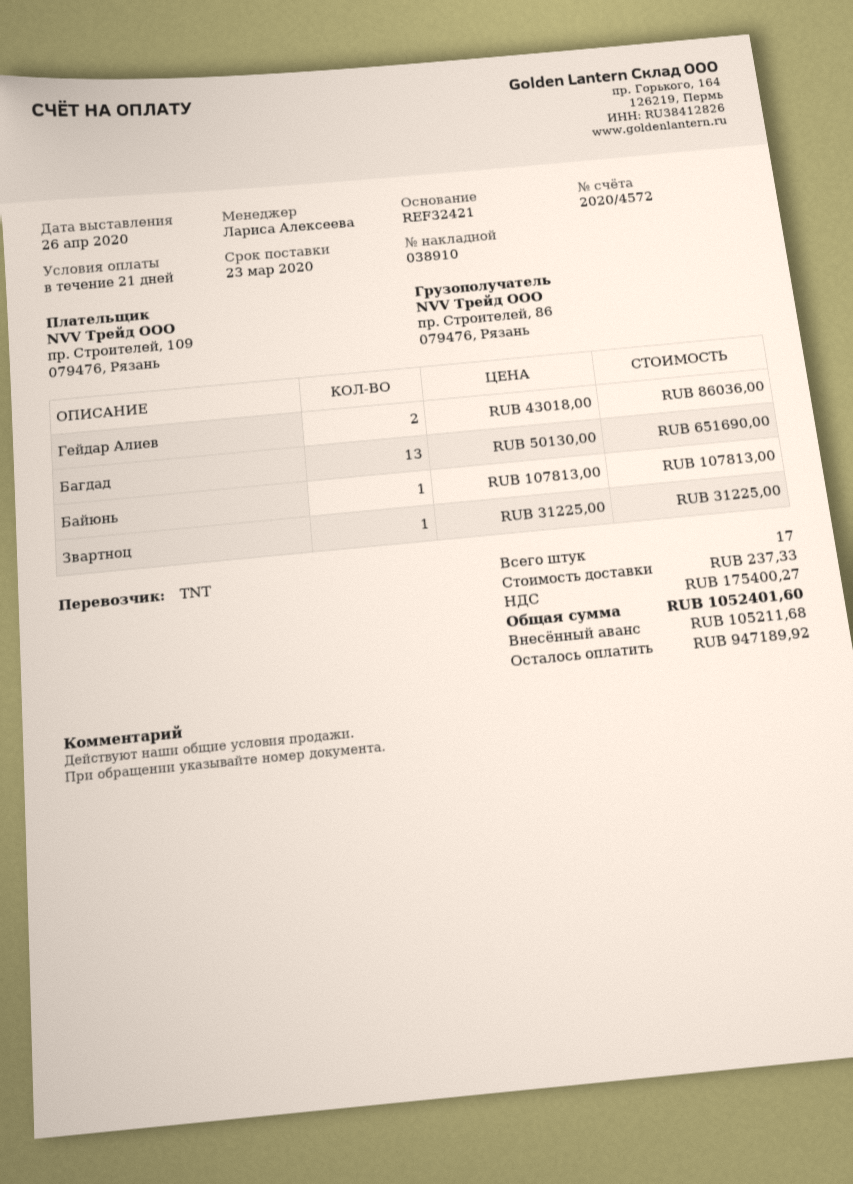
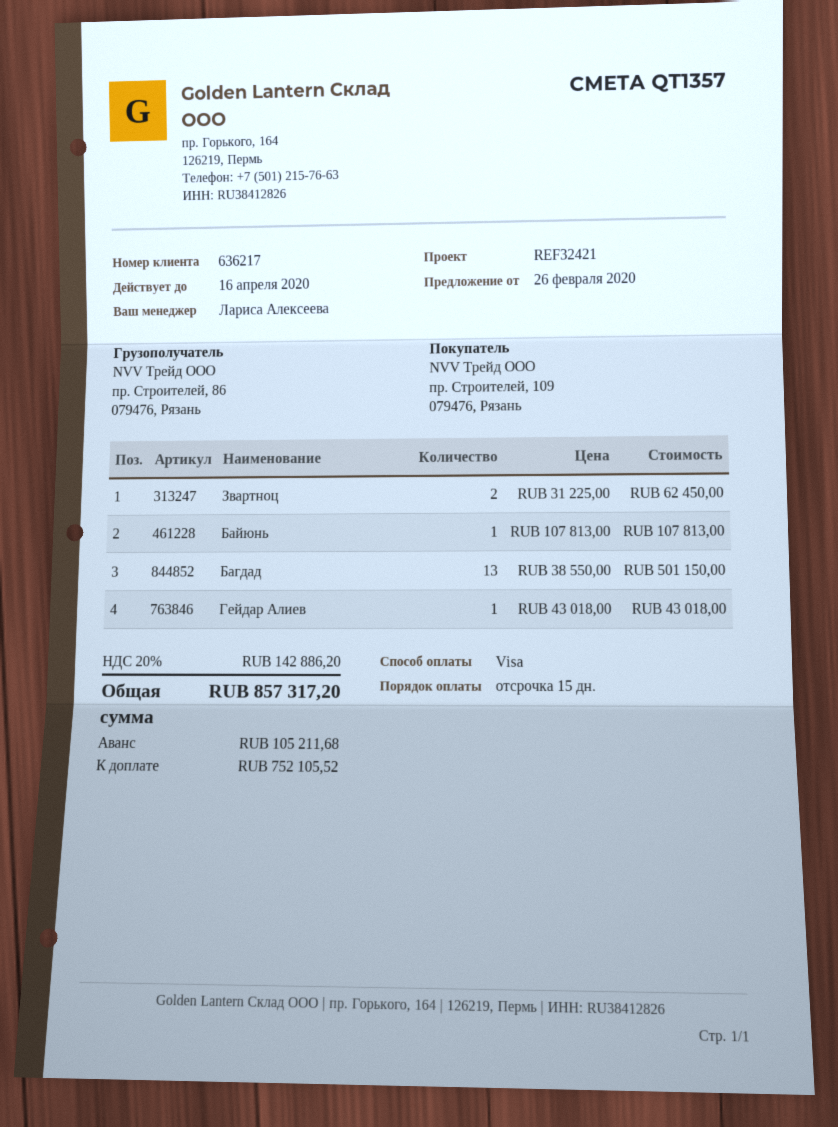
payment terms: 21 days -> 15 days
Гейдар Алиев: 2 x 43018.00 = 86036.00 -> 1 x 43018.00 = 43018.00
Багдад: 13 x 50130.00 = 651690.00 -> 13 x 38550.00 = 501150.00
Звартноц: 1 x 31225.00 = 31225.00 -> 2 x 31225.00 = 62450.00
shipping: 237.33 -> none
tax: 175400.27 -> 142886.20
total: 1052401.60 -> 857317.20
balance: 947189.92 -> 752105.52

